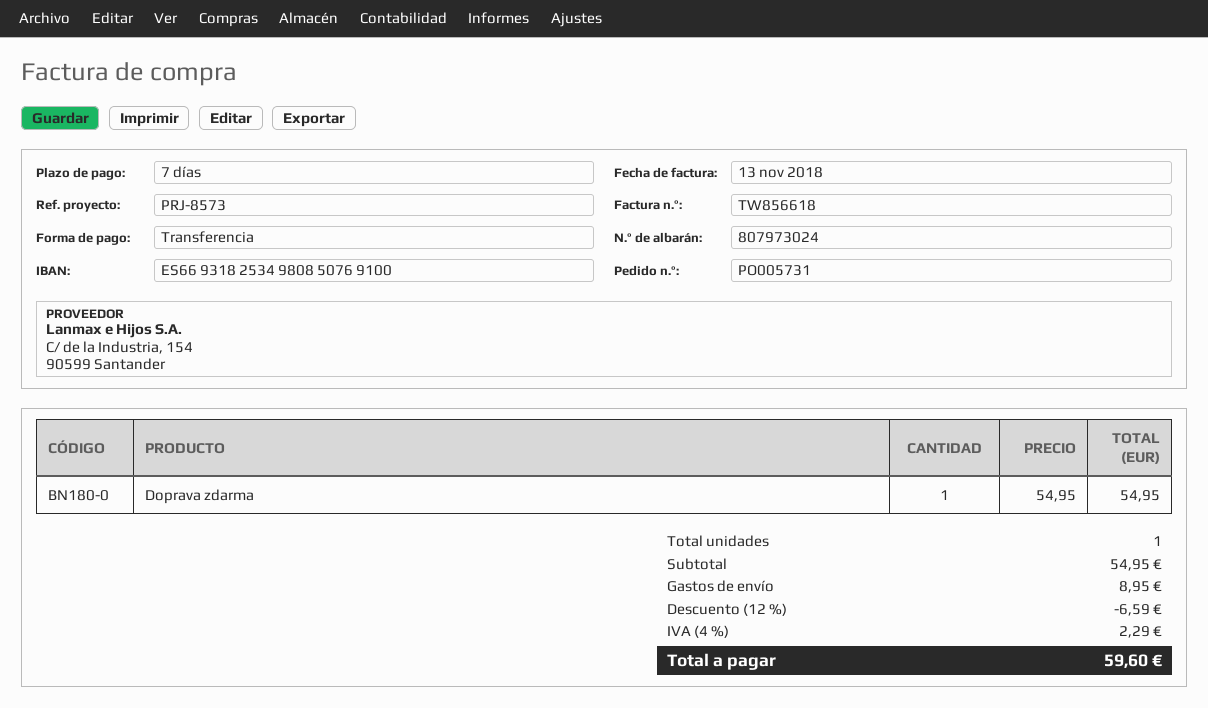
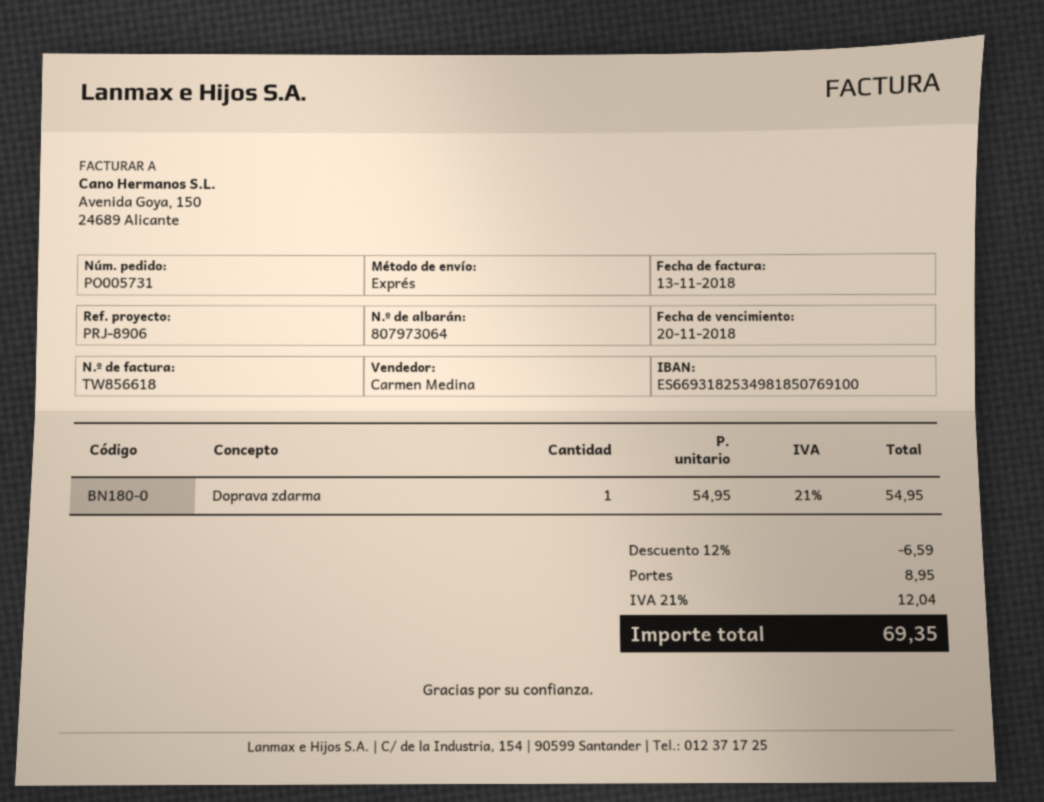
delivery note number: 807973024 -> 807973064
reference: PRJ-8573 -> PRJ-8906
bank account: ES6693182534980850769100 -> ES6693182534981850769100
tax: 4% = 2.29 -> 21% = 12.04
total: 59.60 -> 69.35

